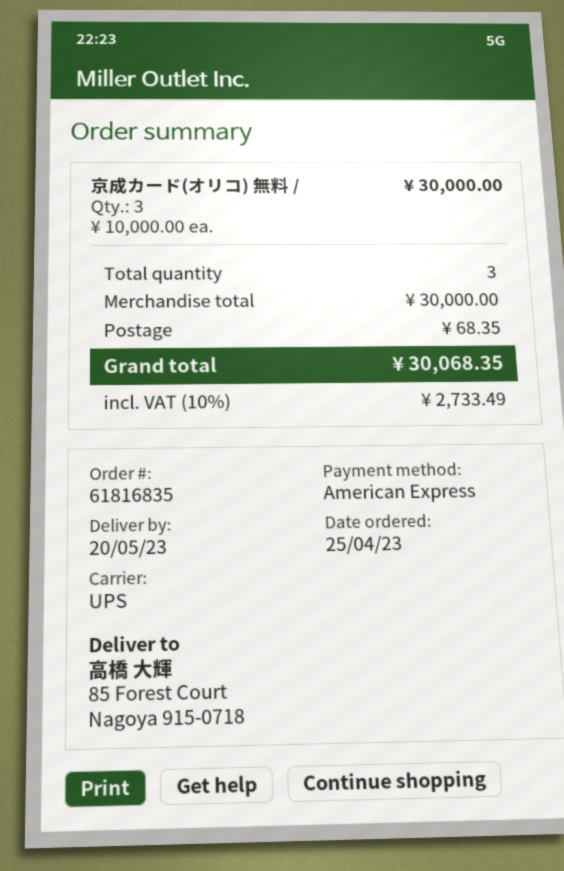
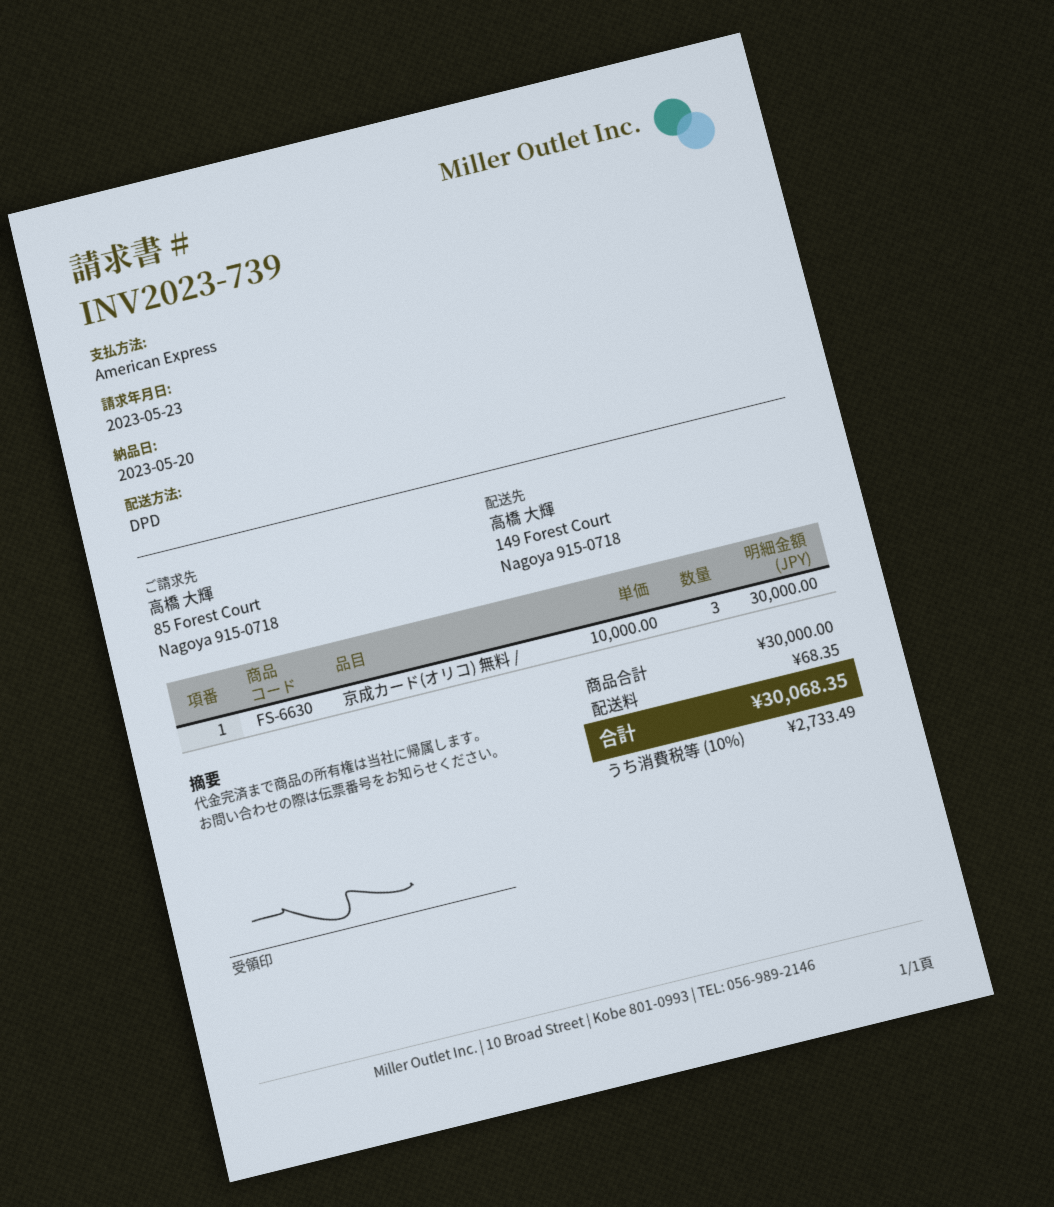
shipping method: UPS -> DPD
ship to: 85 Forest Court, Nagoya 915-0718 -> 149 Forest Court, Nagoya 915-0718

